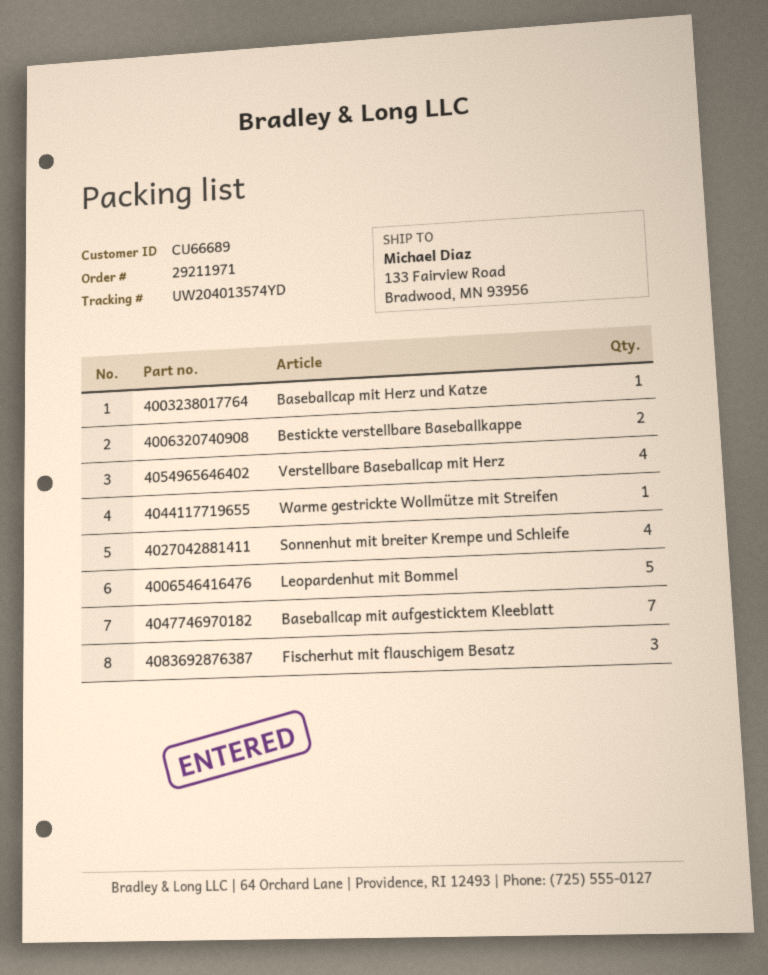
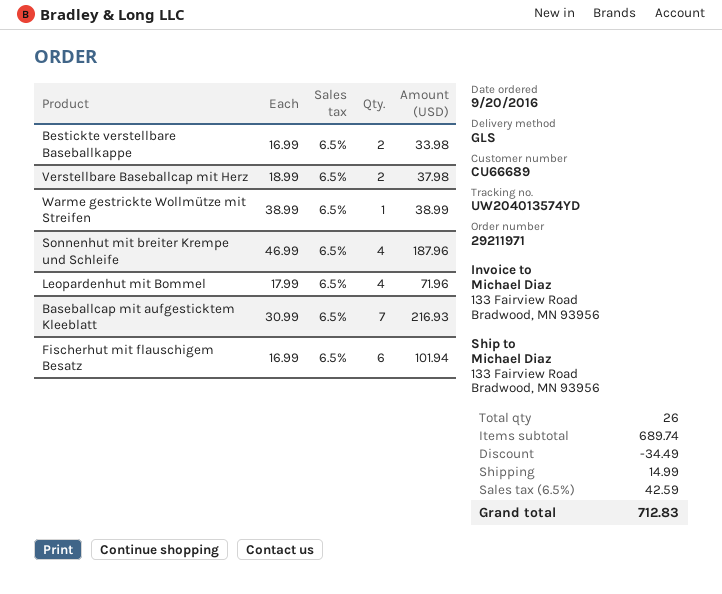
Baseballcap mit Herz und Katze: 1 -> none
Verstellbare Baseballcap mit Herz: 4 -> 2
Leopardenhut mit Bommel: 5 -> 4
Fischerhut mit flauschigem Besatz: 3 -> 6

